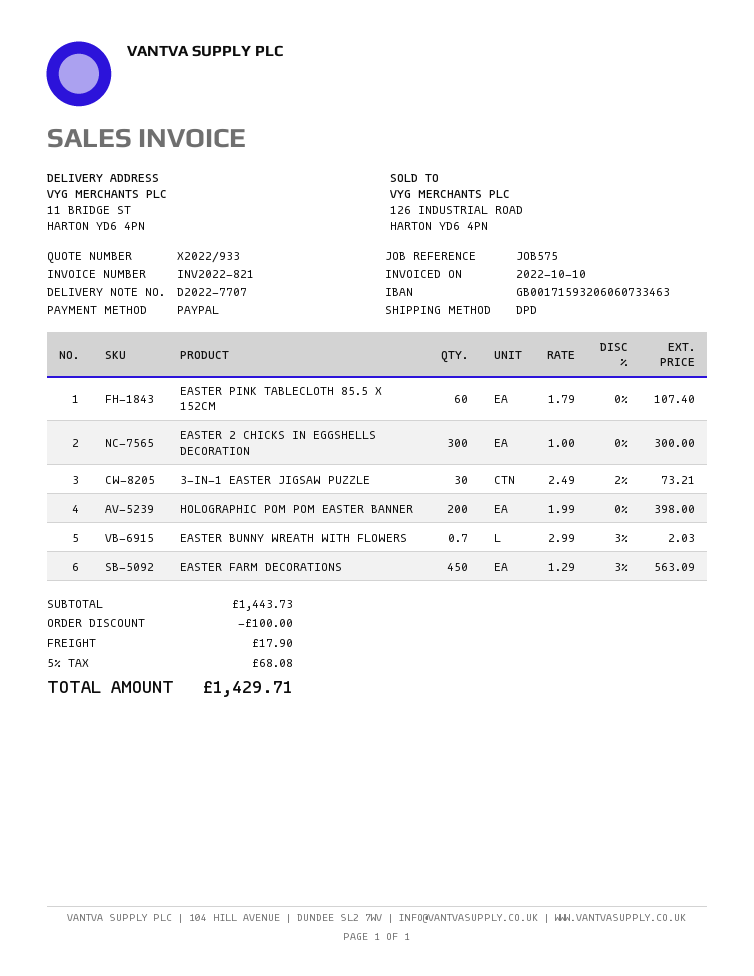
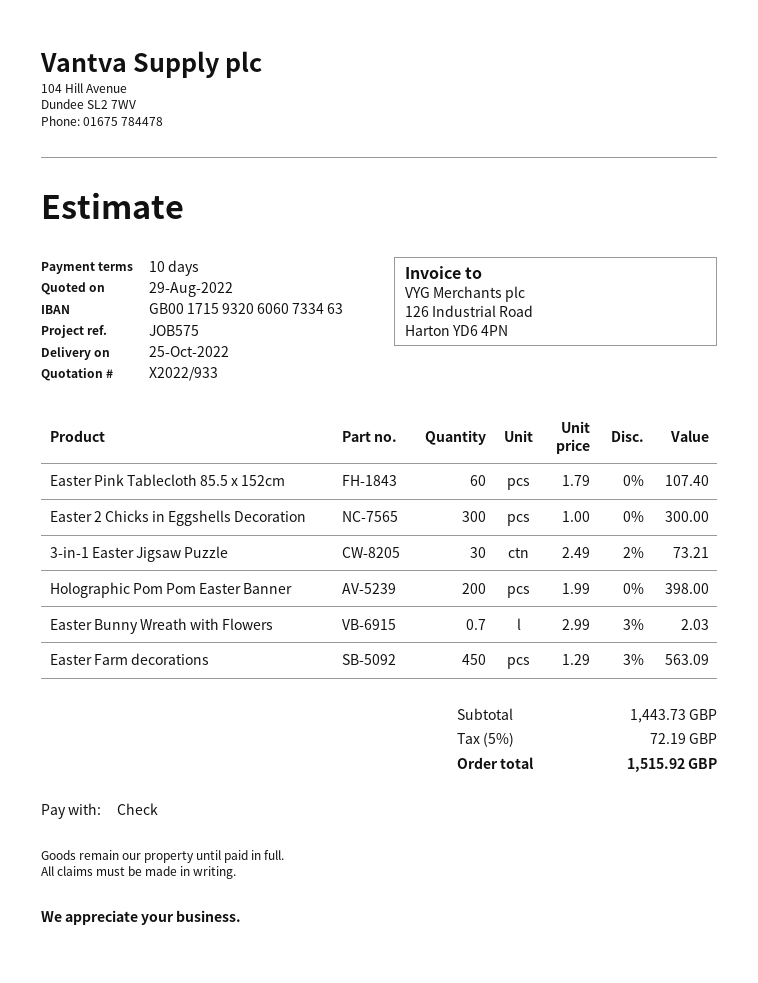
payment method: PayPal -> cheque
discount: 100.00 -> none
shipping: 17.90 -> none
tax: 5% = 68.08 -> 5% = 72.19
total: 1429.71 -> 1515.92

